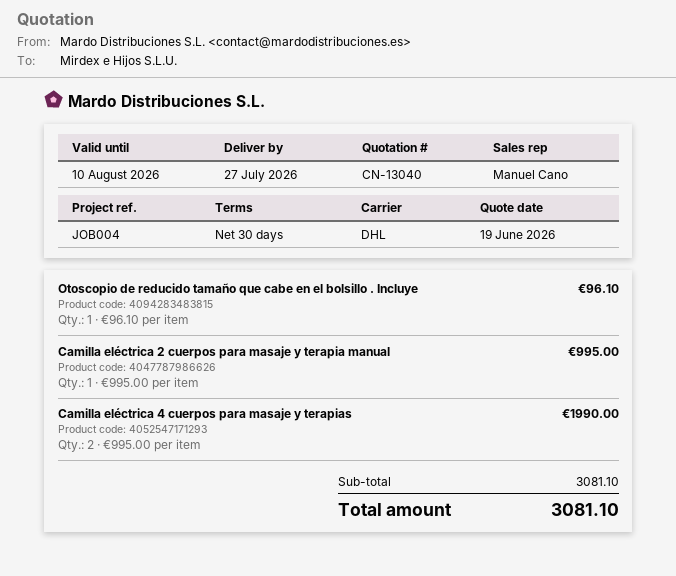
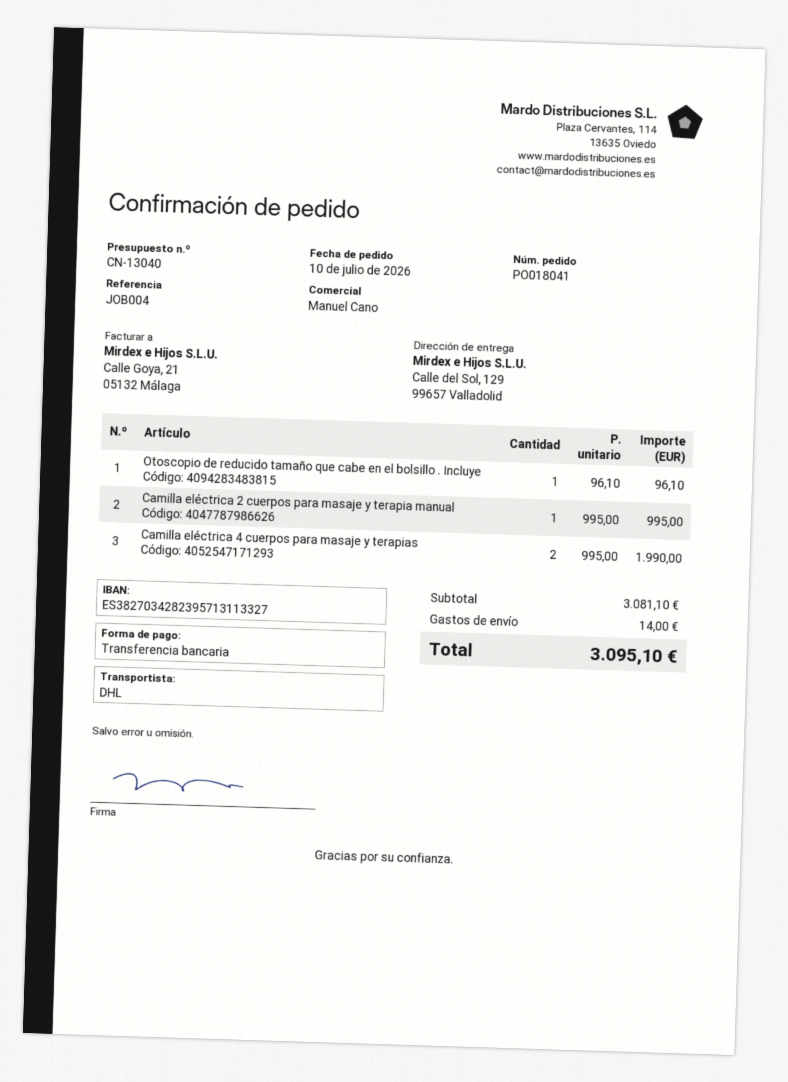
shipping: none -> 14.00
total: 3081.10 -> 3095.10

